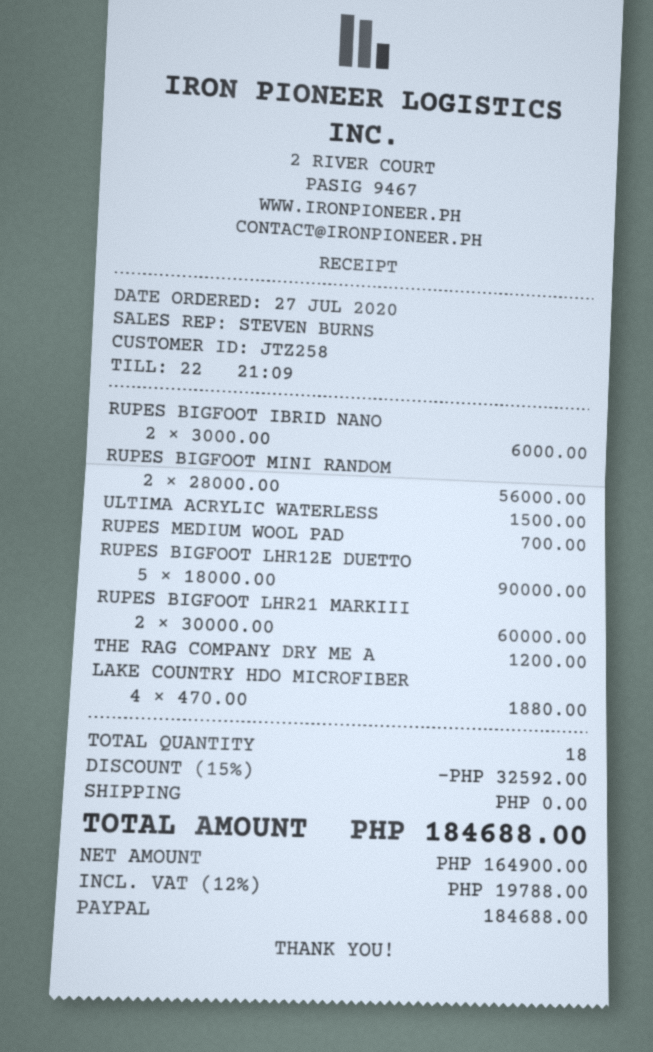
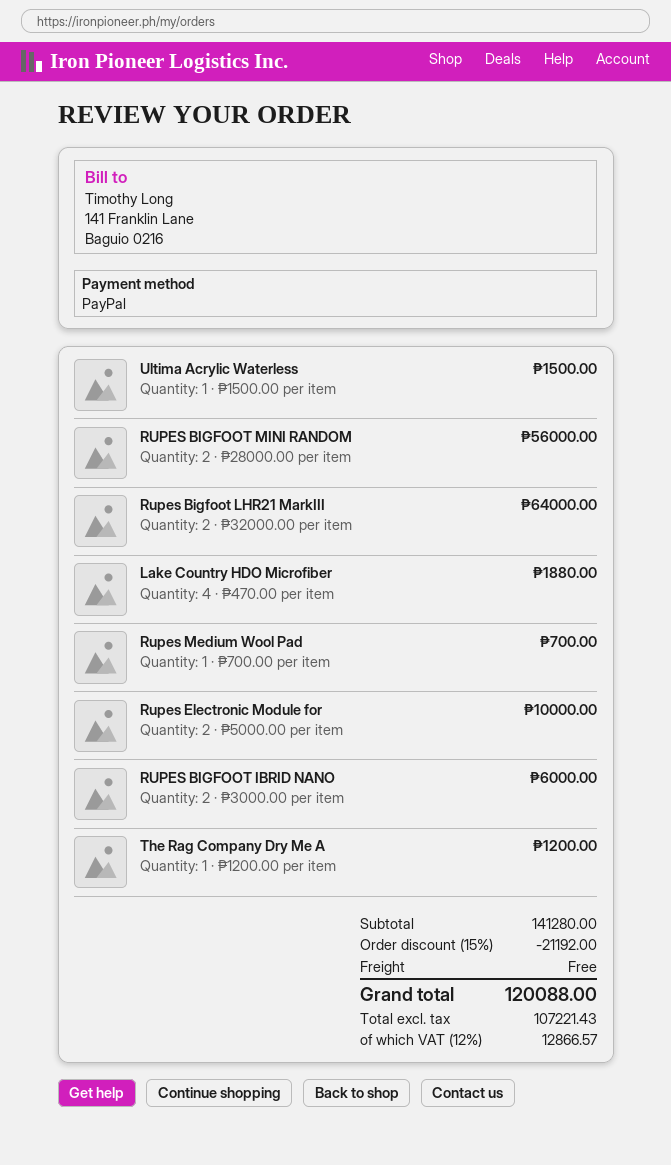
RUPES BIGFOOT LHR12E DUETTO: 5 x 18000.00 = 90000.00 -> none
RUPES BIGFOOT LHR21 MARKIII: 2 x 30000.00 = 60000.00 -> 2 x 32000.00 = 64000.00
Rupes Electronic Module for: none -> 2 x 5000.00 = 10000.00
discount: 15% = 32592.00 -> 15% = 21192.00
net: 164900.00 -> 107221.43
tax: 12% = 19788.00 -> 12% = 12866.57
total: 184688.00 -> 120088.00

